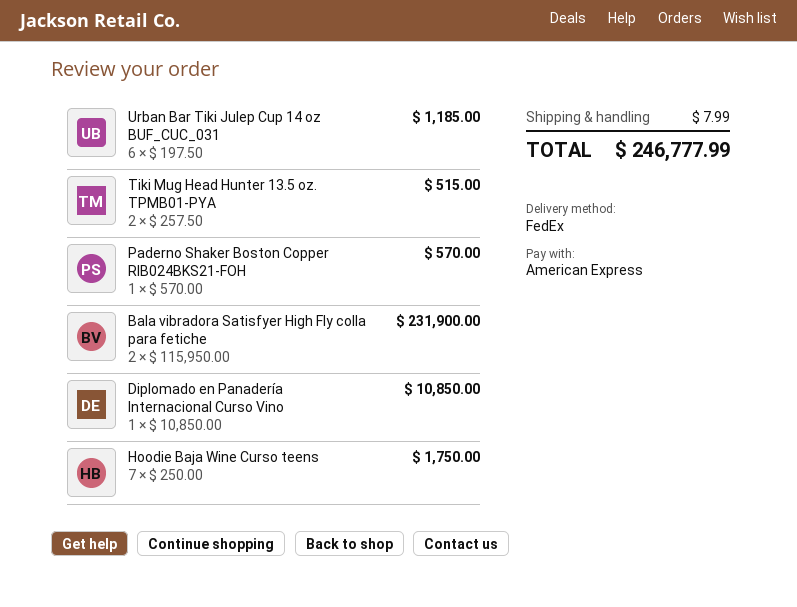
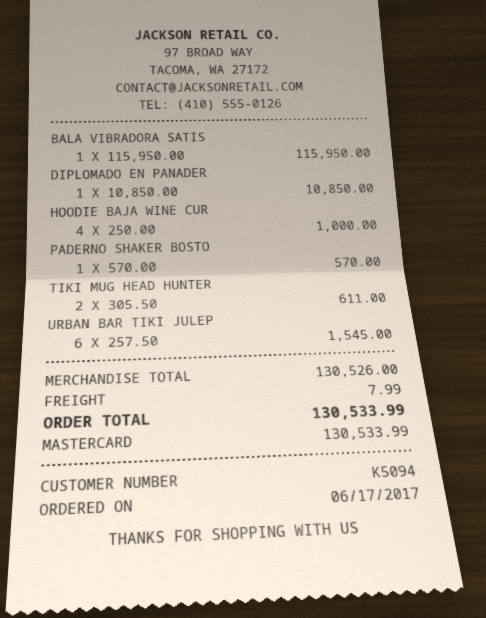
payment method: American Express -> Mastercard
Urban Bar Tiki Julep Cup 14 oz BUF_CUC_031: 6 x 197.50 = 1185.00 -> 6 x 257.50 = 1545.00
Tiki Mug Head Hunter 13.5 oz. TPMB01-PYA: 2 x 257.50 = 515.00 -> 2 x 305.50 = 611.00
Bala vibradora Satisfyer High Fly colla para fetiche: 2 x 115950.00 = 231900.00 -> 1 x 115950.00 = 115950.00
Hoodie Baja Wine Curso teens: 7 x 250.00 = 1750.00 -> 4 x 250.00 = 1000.00
total: 246777.99 -> 130533.99

